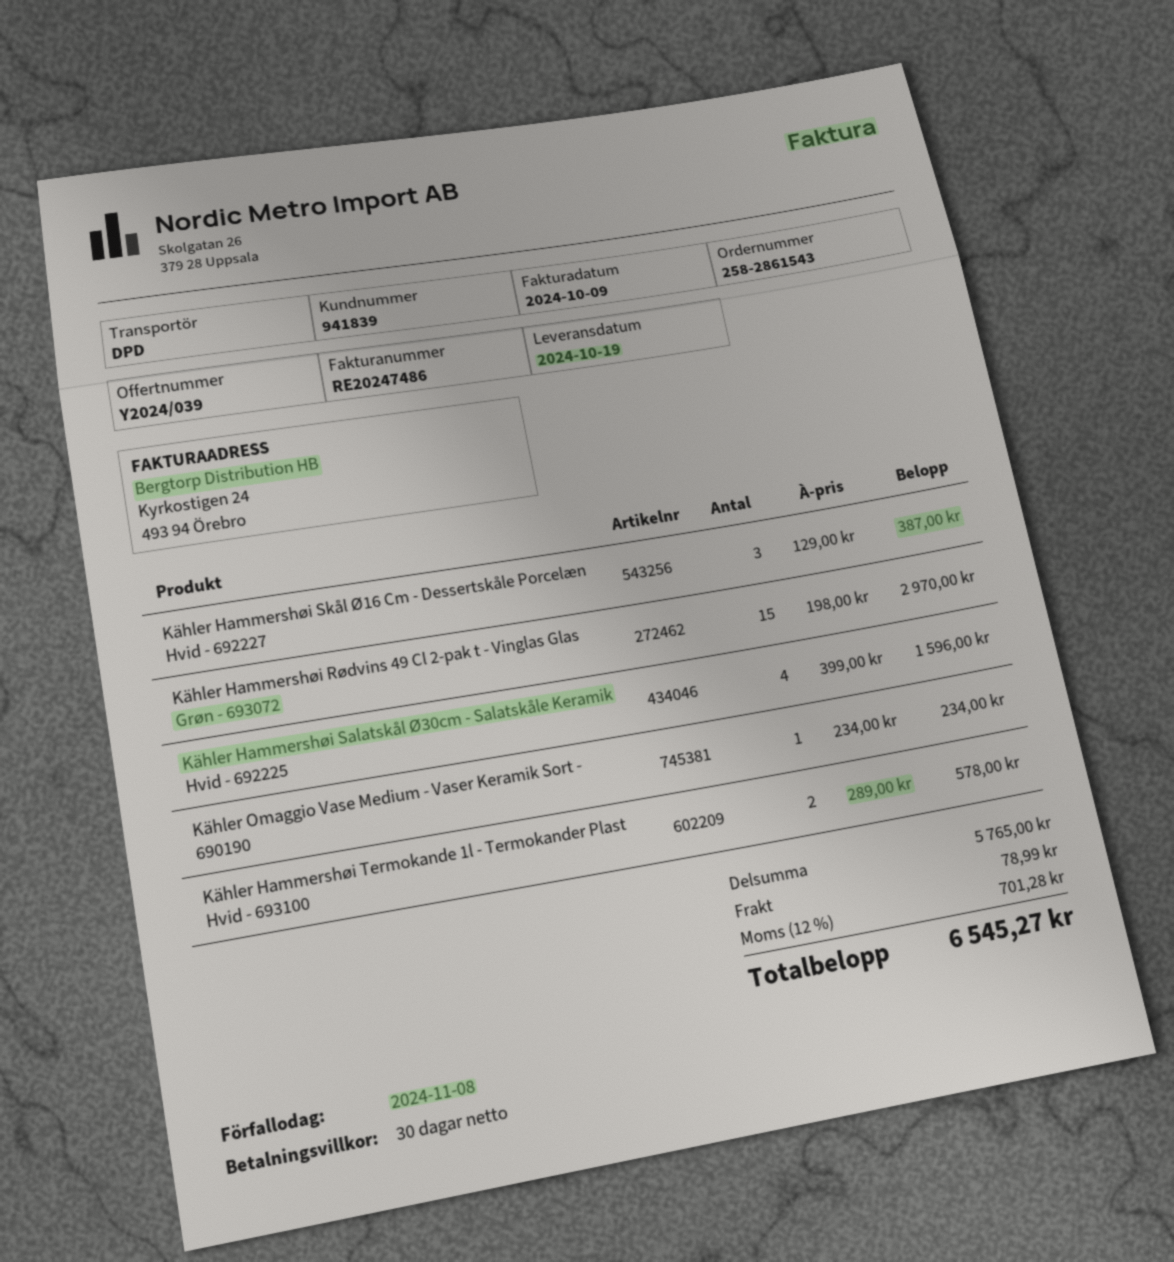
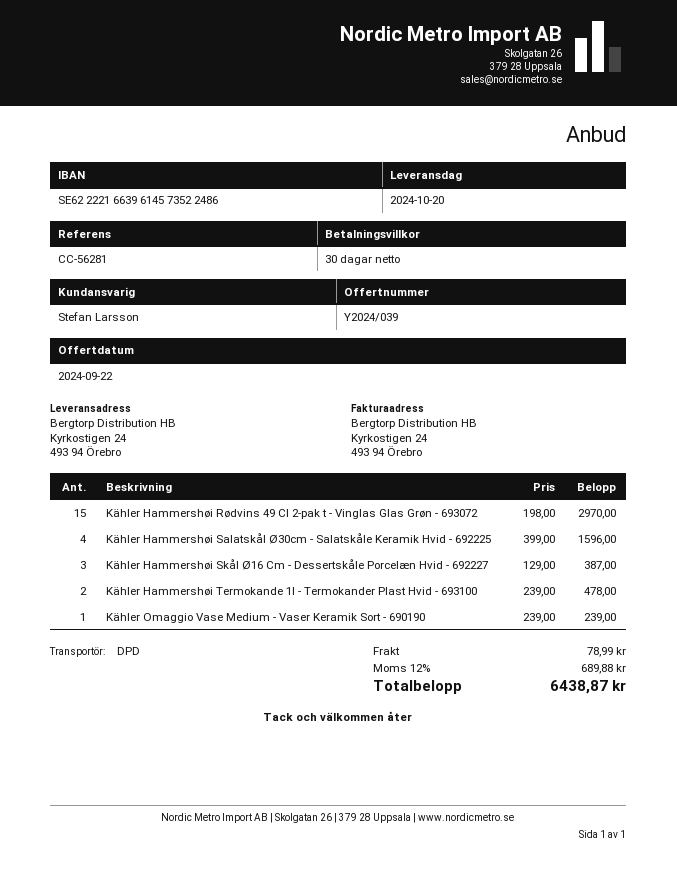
delivery date: 2024-10-19 -> 2024-10-20
Kähler Omaggio Vase Medium - Vaser Keramik Sort - 690190: 1 x 234.00 = 234.00 -> 1 x 239.00 = 239.00
Kähler Hammershøi Termokande 1l - Termokander Plast Hvid - 693100: 2 x 289.00 = 578.00 -> 2 x 239.00 = 478.00
tax: 12% = 701.28 -> 12% = 689.88
total: 6545.27 -> 6438.87

